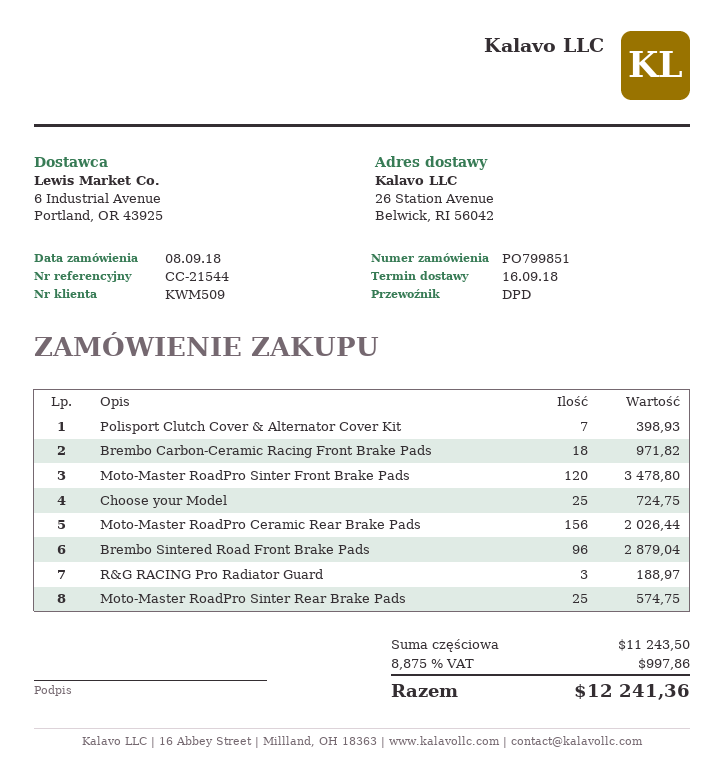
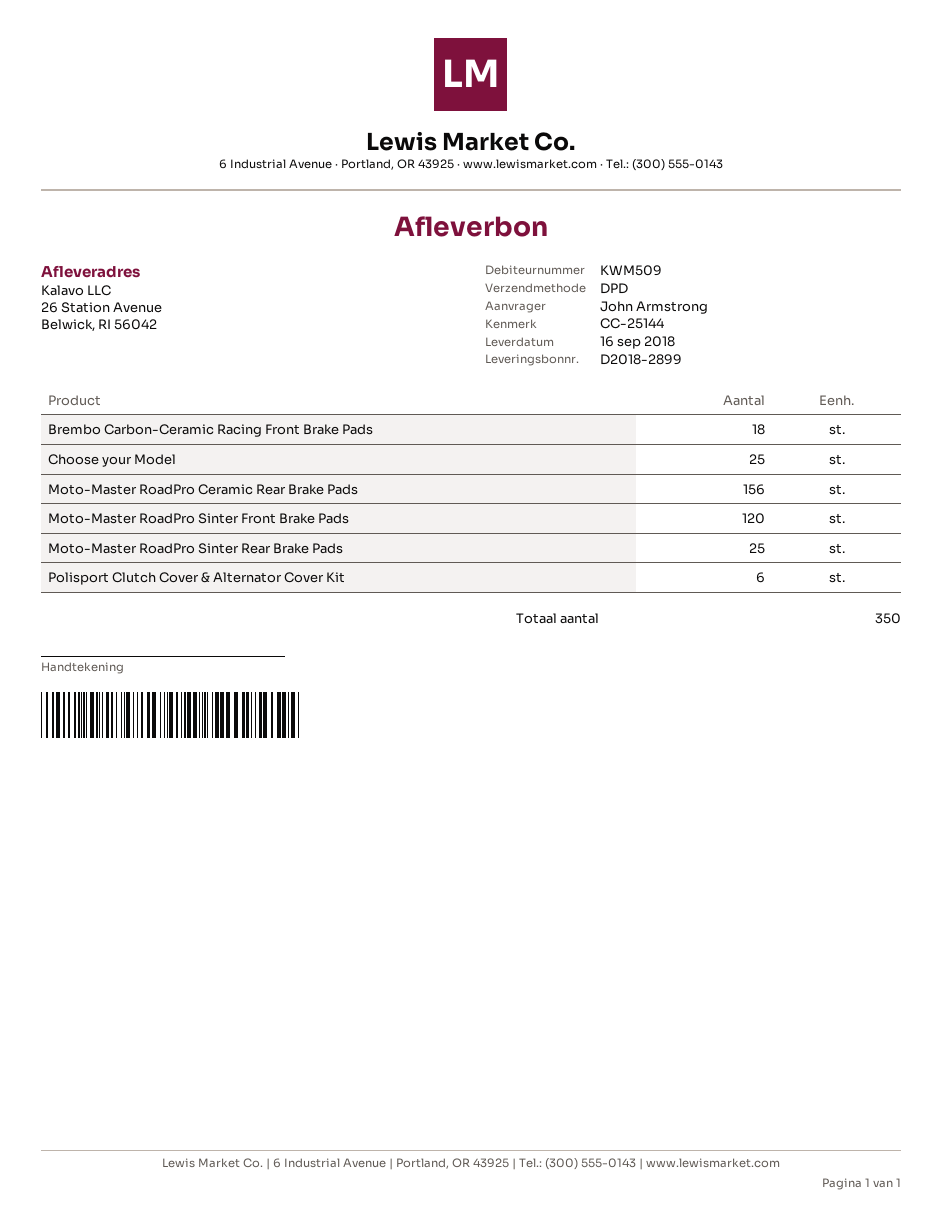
reference: CC-21544 -> CC-25144
Polisport Clutch Cover & Alternator Cover Kit: 7 -> 6
Brembo Sintered Road Front Brake Pads: 96 -> none
R&G RACING Pro Radiator Guard: 3 -> none

